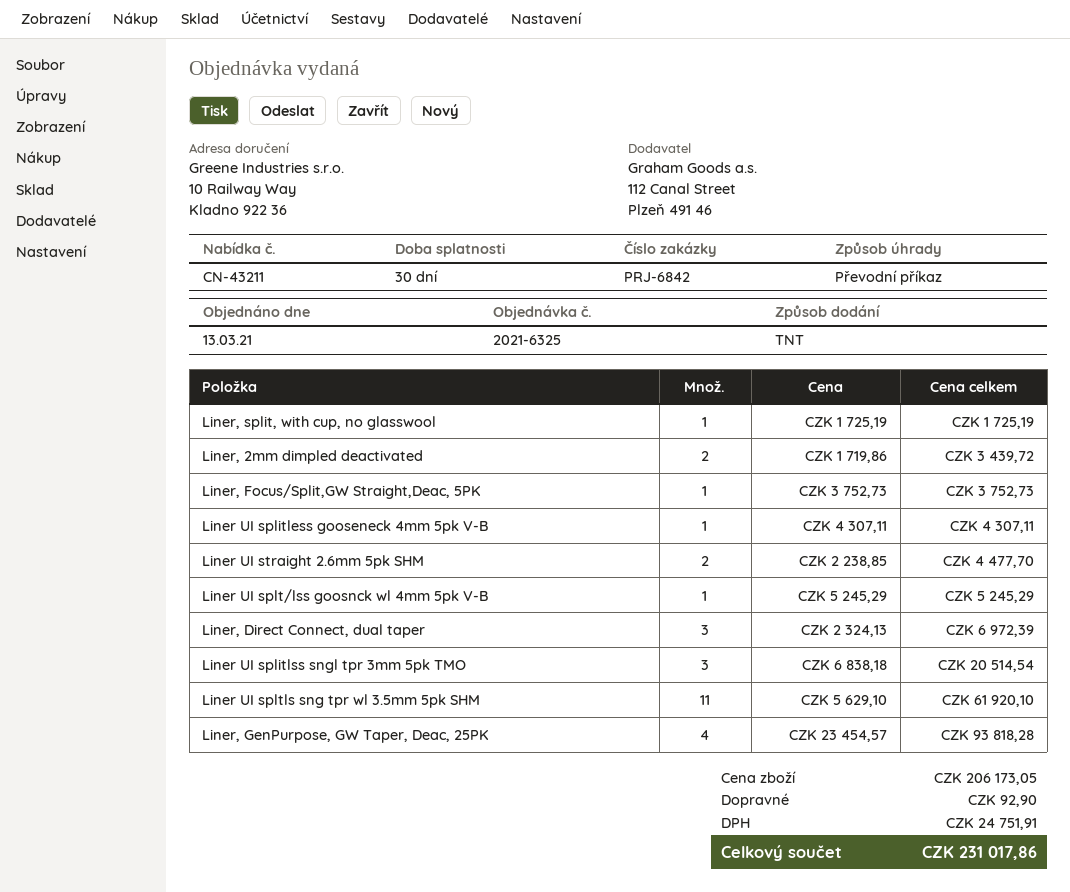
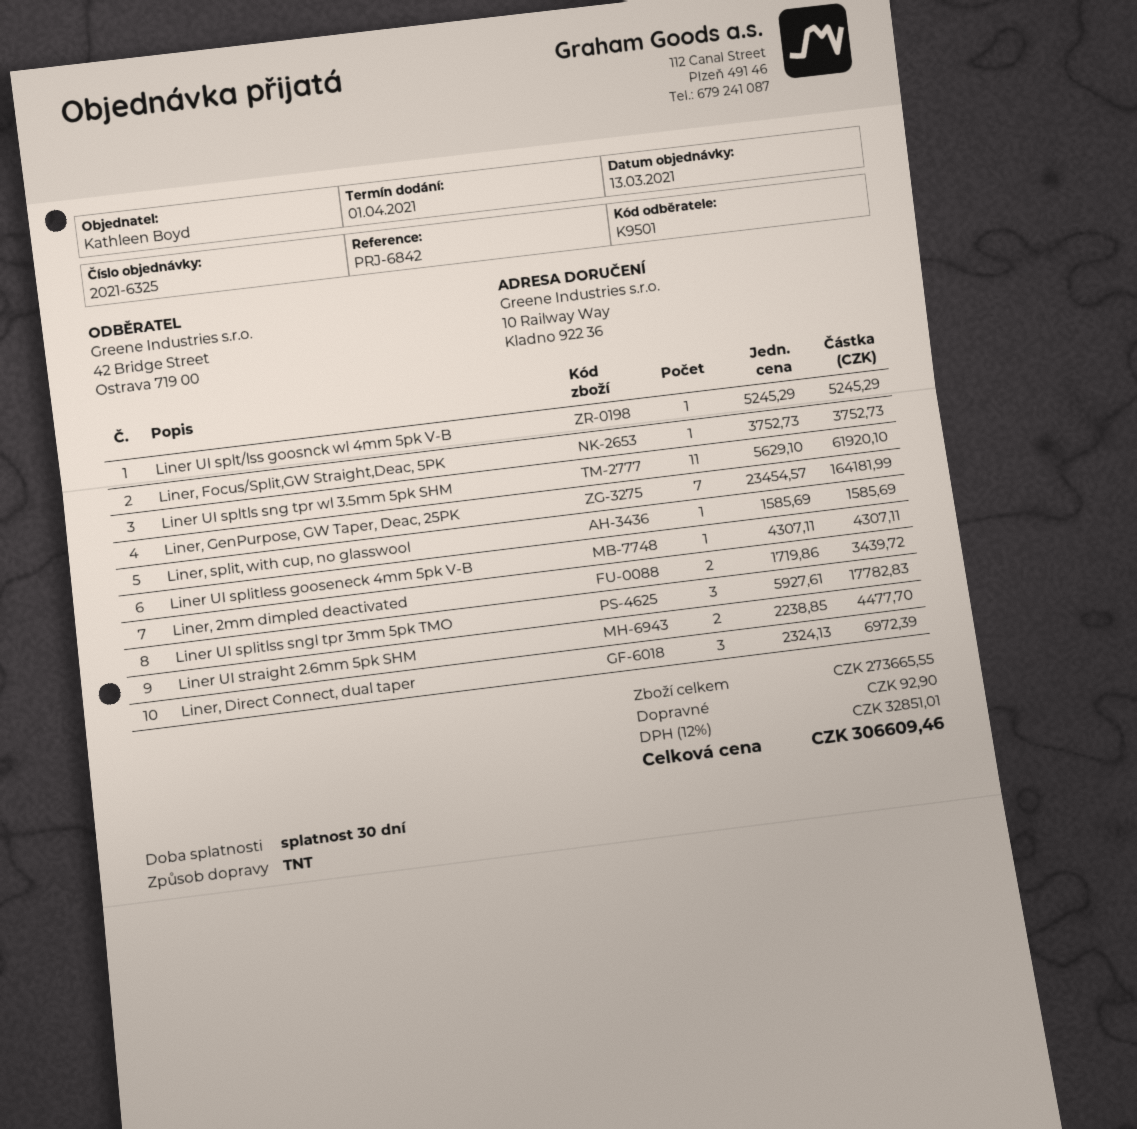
Liner, split, with cup, no glasswool: 1 x 1725.19 = 1725.19 -> 1 x 1585.69 = 1585.69
Liner UI splitlss sngl tpr 3mm 5pk TMO: 3 x 6838.18 = 20514.54 -> 3 x 5927.61 = 17782.83
Liner, GenPurpose, GW Taper, Deac, 25PK: 4 x 23454.57 = 93818.28 -> 7 x 23454.57 = 164181.99
subtotal: 206173.05 -> 273665.55
tax: 24751.91 -> 32851.01
total: 231017.86 -> 306609.46

